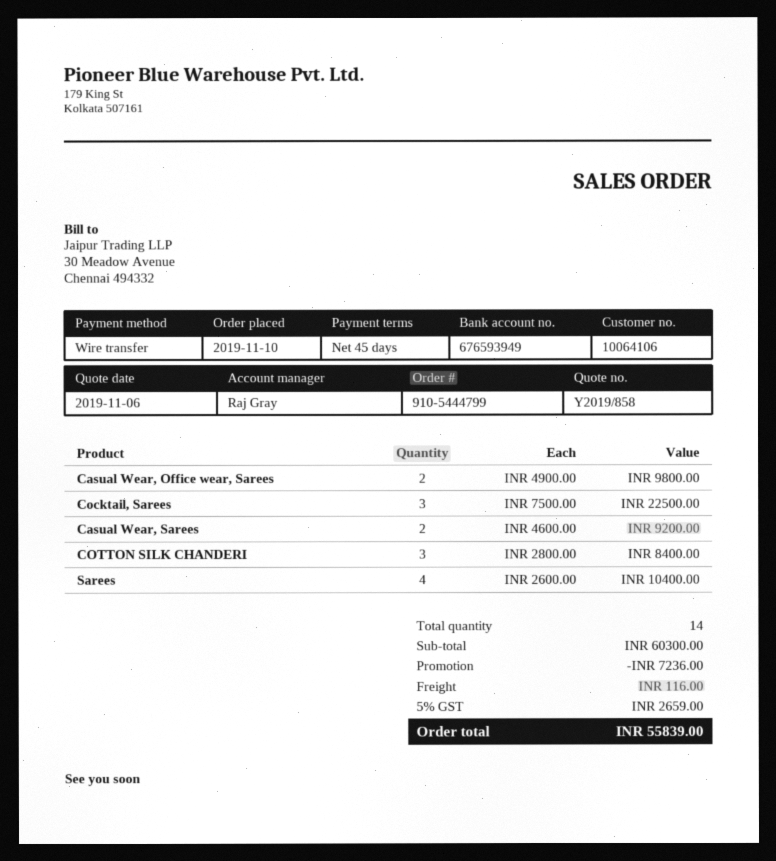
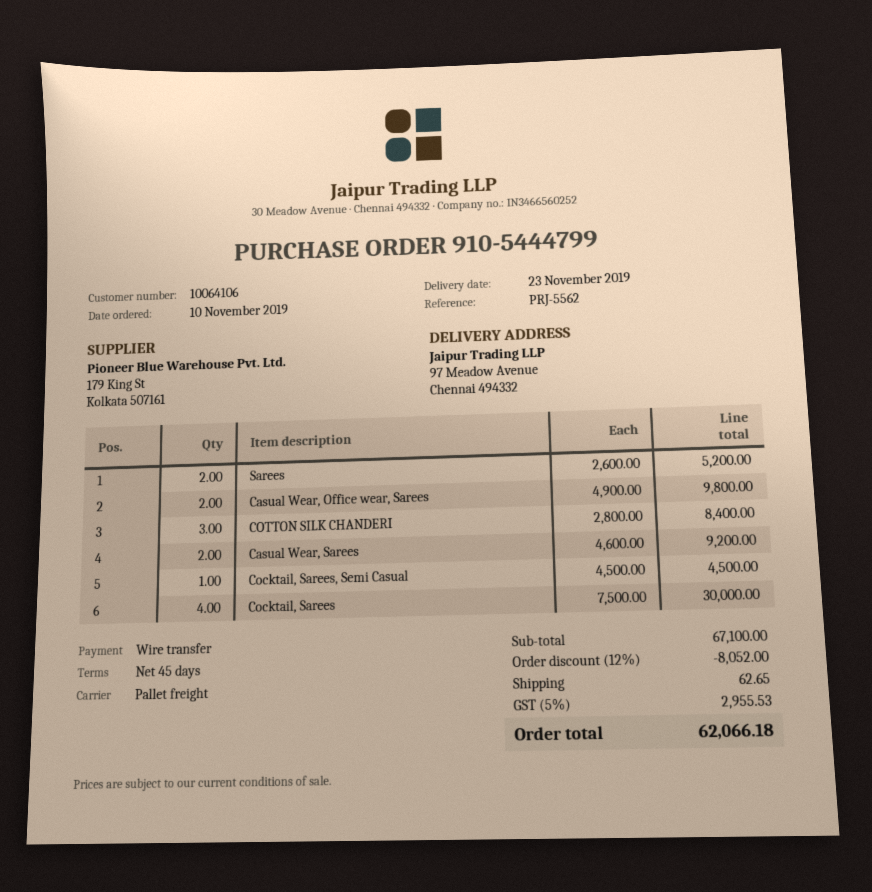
Cocktail, Sarees: 3 x 7500.00 = 22500.00 -> 4 x 7500.00 = 30000.00
Sarees: 4 x 2600.00 = 10400.00 -> 2 x 2600.00 = 5200.00
Cocktail, Sarees, Semi Casual: none -> 1 x 4500.00 = 4500.00
subtotal: 60300.00 -> 67100.00
discount: 7236.00 -> 8052.00
shipping: 116.00 -> 62.65
tax: 5% = 2659.00 -> 5% = 2955.53
total: 55839.00 -> 62066.18

